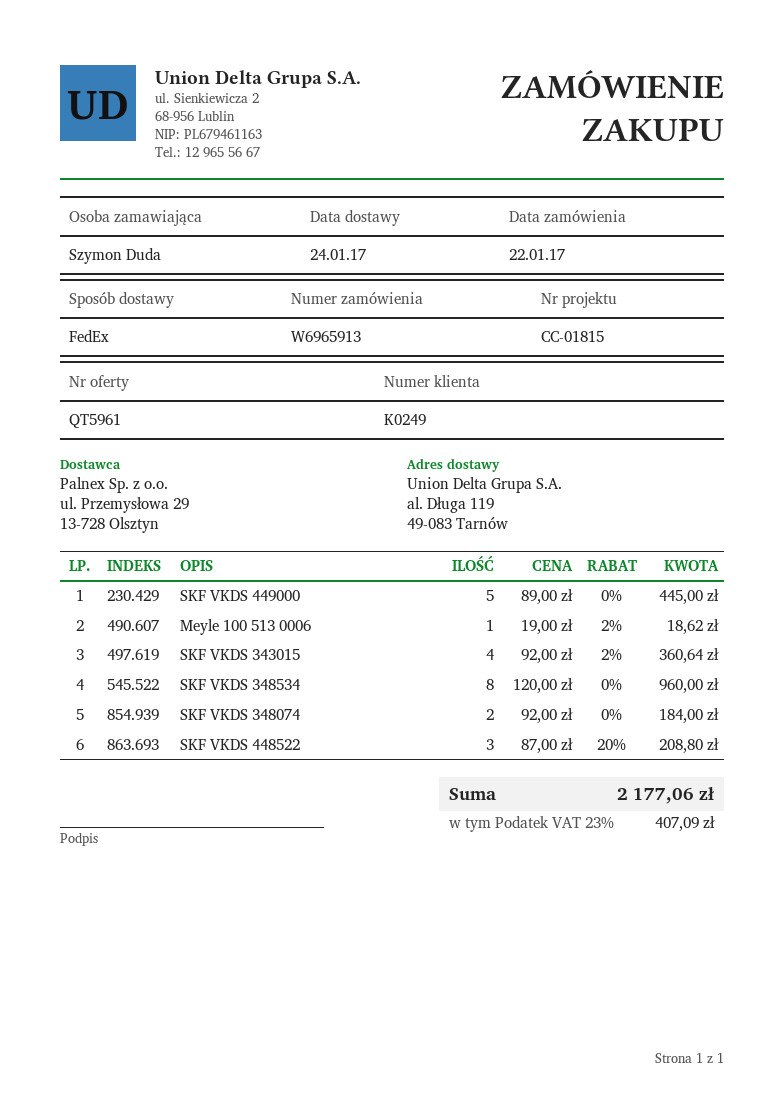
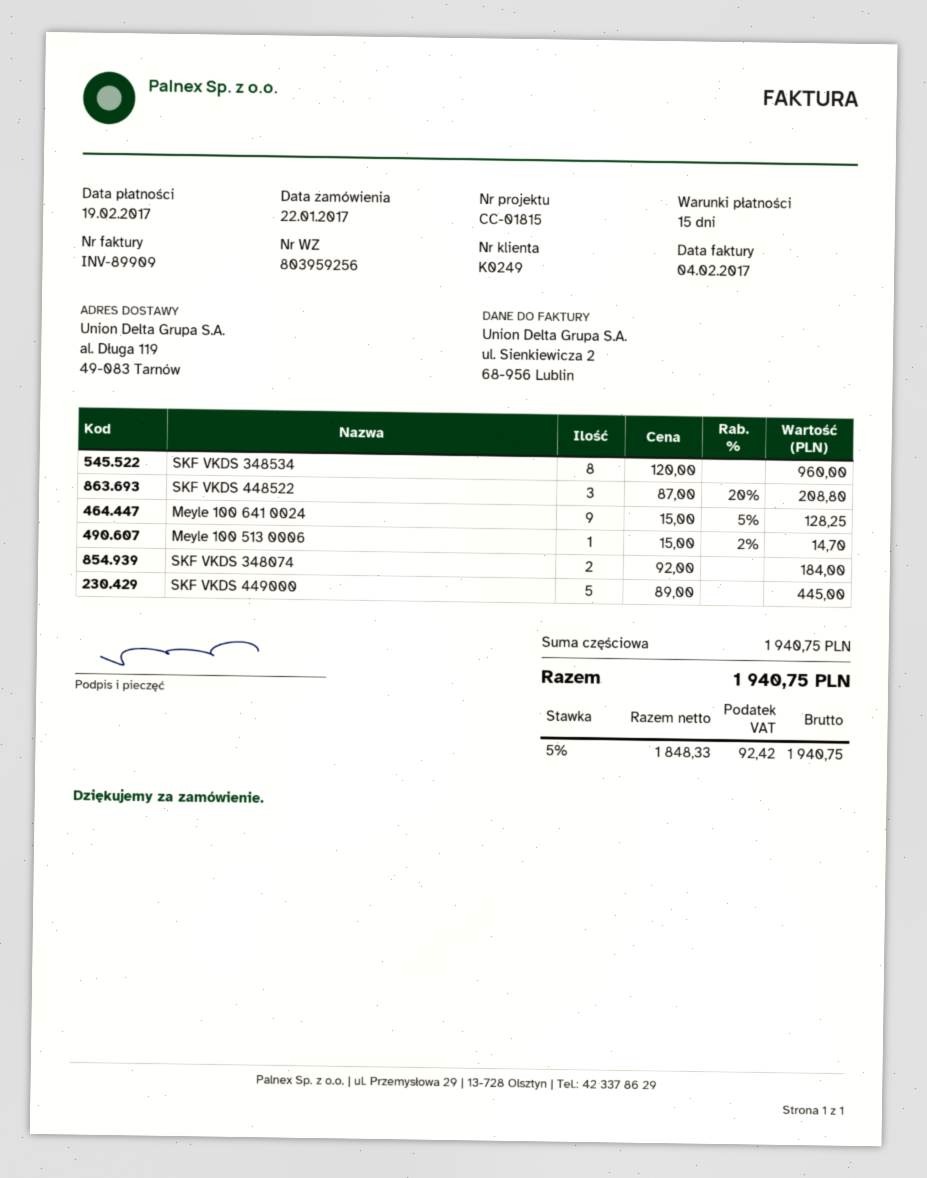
Meyle 100 513 0006: 1 x 19.00 - 2% = 18.62 -> 1 x 15.00 - 2% = 14.70
SKF VKDS 343015: 4 x 92.00 - 2% = 360.64 -> none
Meyle 100 641 0024: none -> 9 x 15.00 - 5% = 128.25
tax: 23% = 407.09 -> 5% = 92.42
total: 2177.06 -> 1940.75

